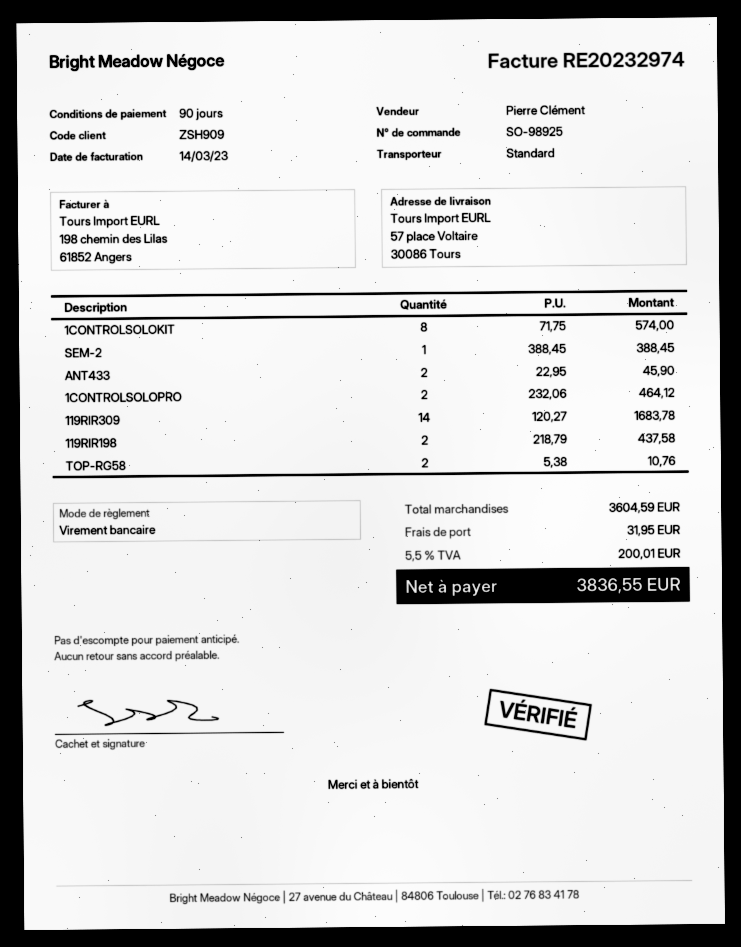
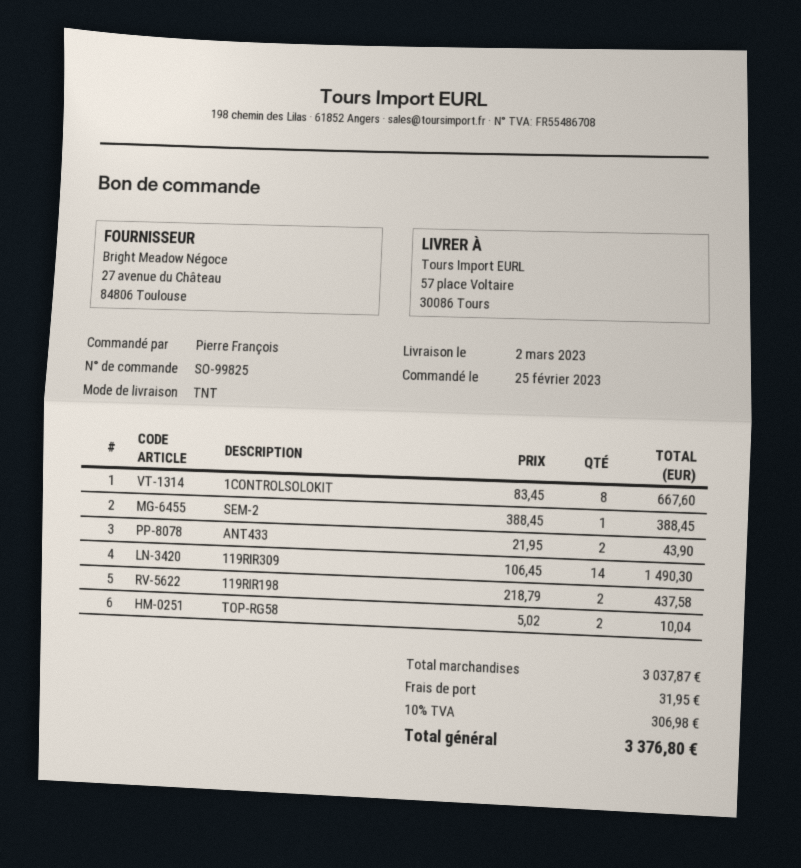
order number: SO-98925 -> SO-99825
shipping method: standard -> TNT
1CONTROLSOLOKIT: 8 x 71.75 = 574.00 -> 8 x 83.45 = 667.60
ANT433: 2 x 22.95 = 45.90 -> 2 x 21.95 = 43.90
1CONTROLSOLOPRO: 2 x 232.06 = 464.12 -> none
119RIR309: 14 x 120.27 = 1683.78 -> 14 x 106.45 = 1490.30
TOP-RG58: 2 x 5.38 = 10.76 -> 2 x 5.02 = 10.04
subtotal: 3604.59 -> 3037.87
tax: 5.5% = 200.01 -> 10% = 306.98
total: 3836.55 -> 3376.80

